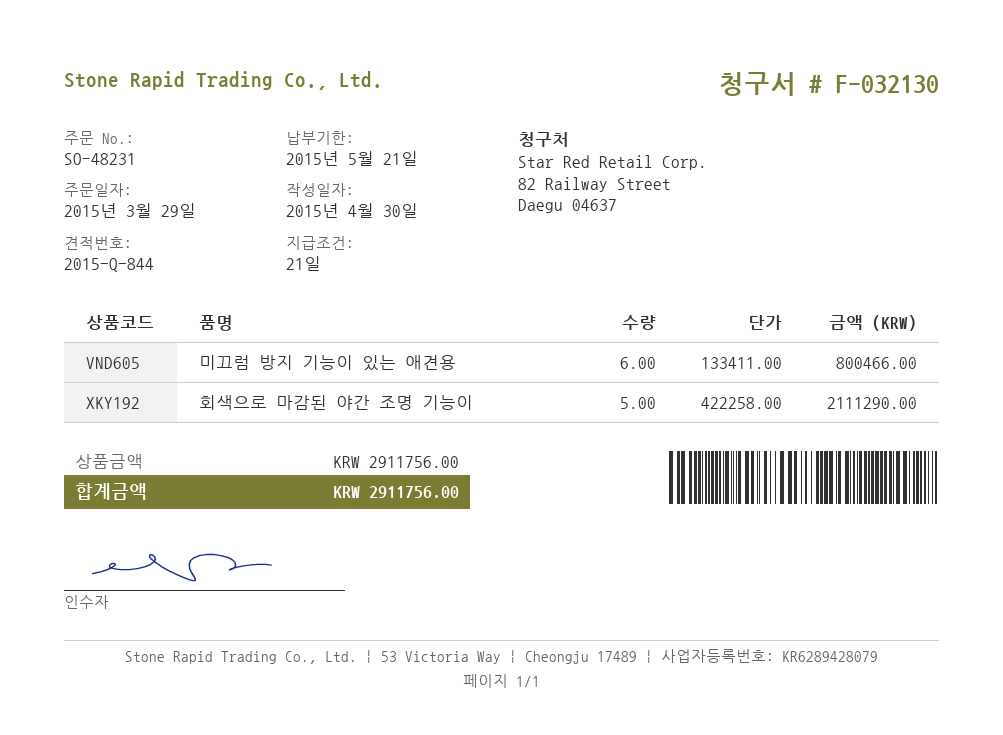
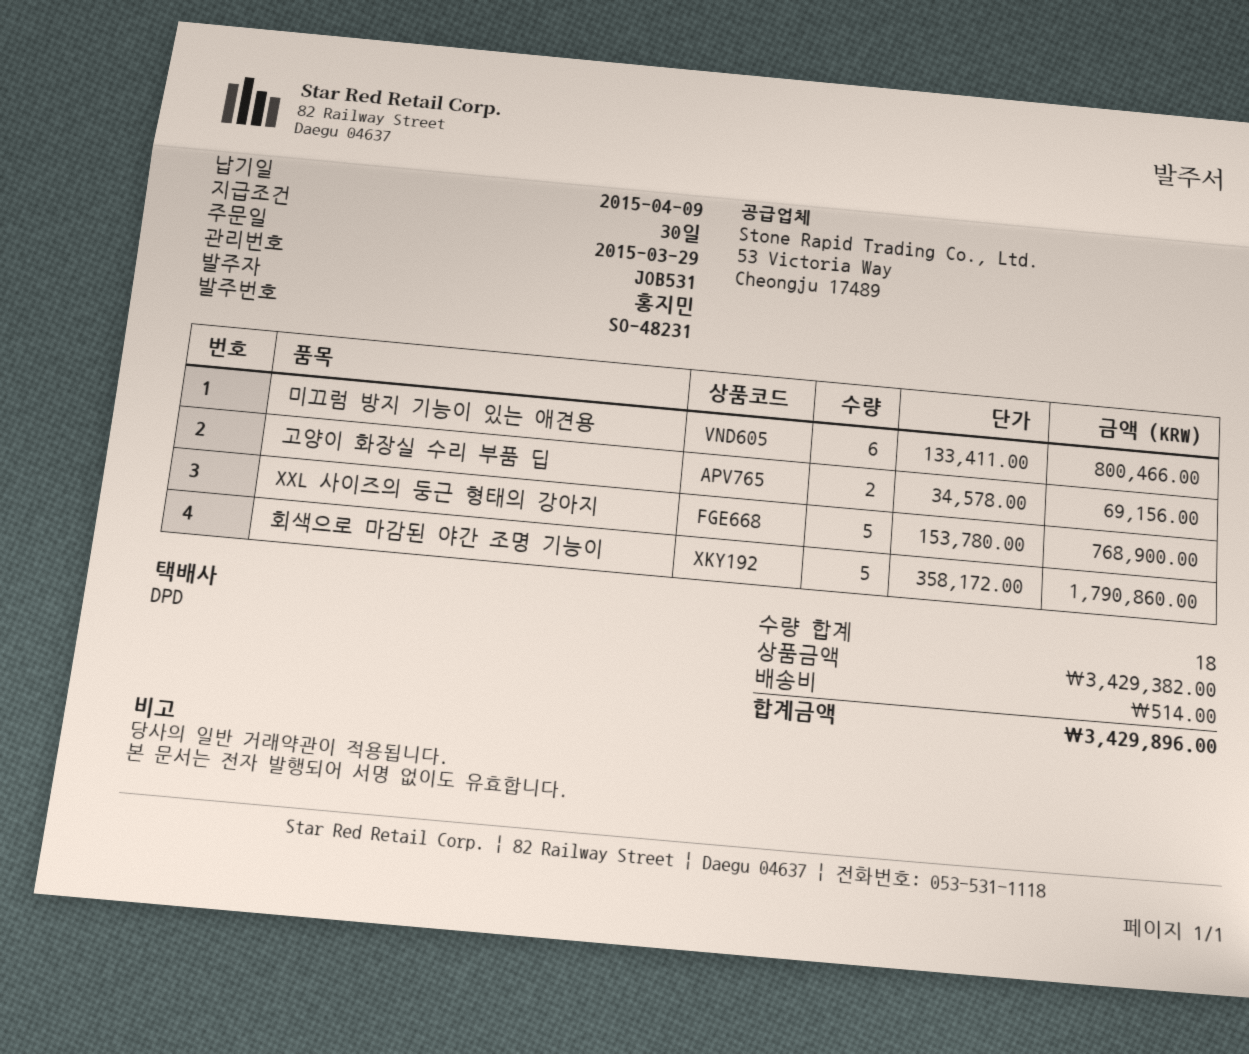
payment terms: 21 days -> 30 days
회색으로 마감된 야간 조명 기능이: 5 x 422258.00 = 2111290.00 -> 5 x 358172.00 = 1790860.00
고양이 화장실 수리 부품 딥: none -> 2 x 34578.00 = 69156.00
XXL 사이즈의 둥근 형태의 강아지: none -> 5 x 153780.00 = 768900.00
subtotal: 2911756.00 -> 3429382.00
shipping: none -> 514.00
total: 2911756.00 -> 3429896.00

